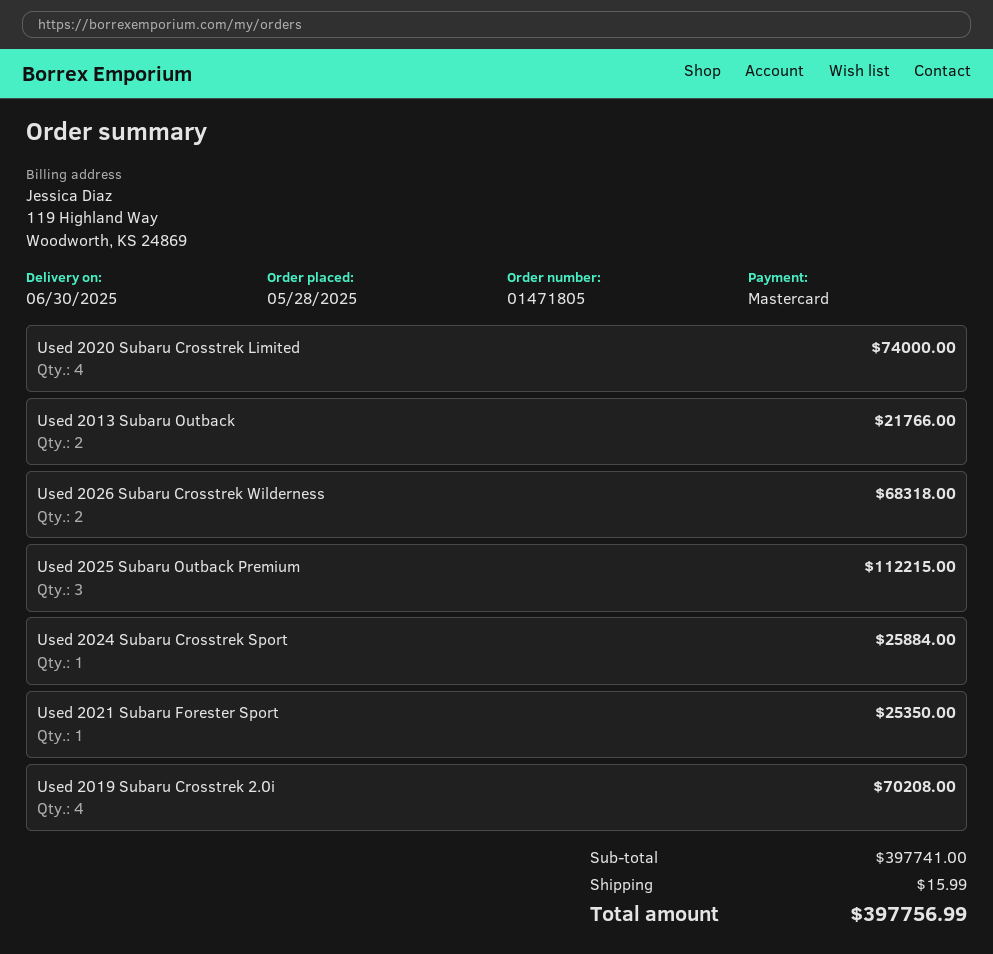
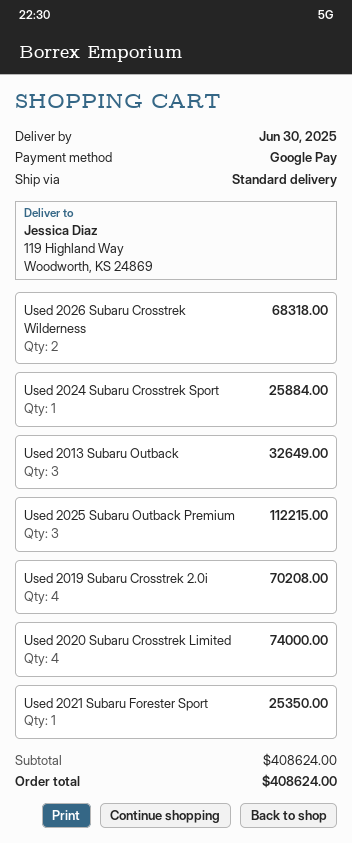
payment method: Mastercard -> Google Pay
Used 2013 Subaru Outback: 2 for 21766.00 -> 3 for 32649.00
subtotal: 397741.00 -> 408624.00
shipping: 15.99 -> none
total: 397756.99 -> 408624.00

